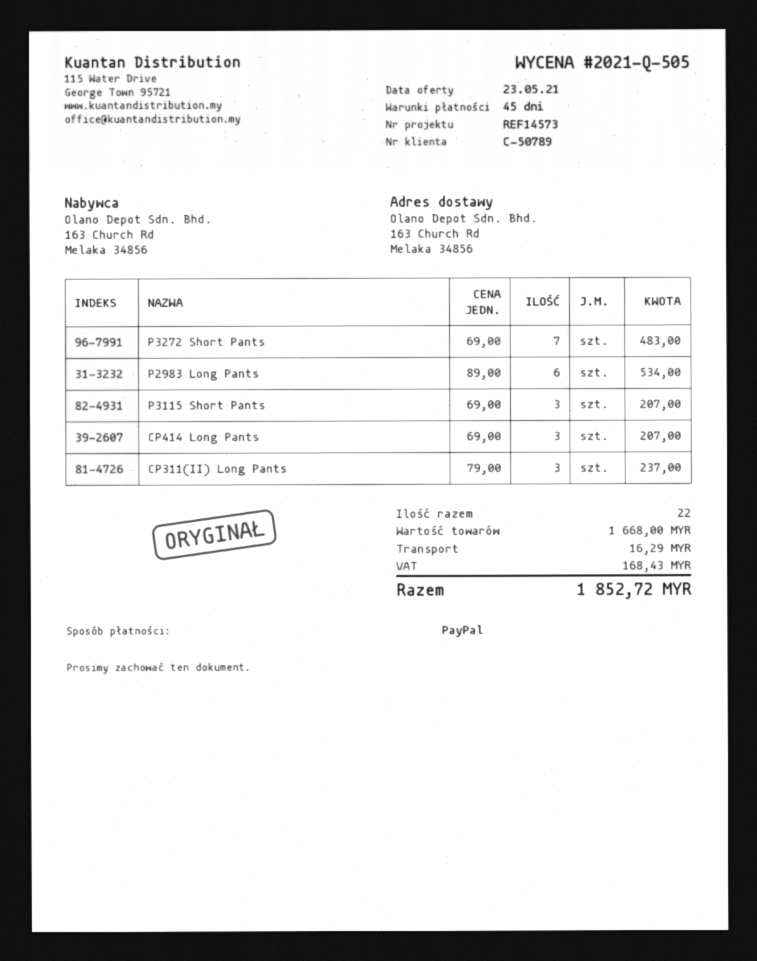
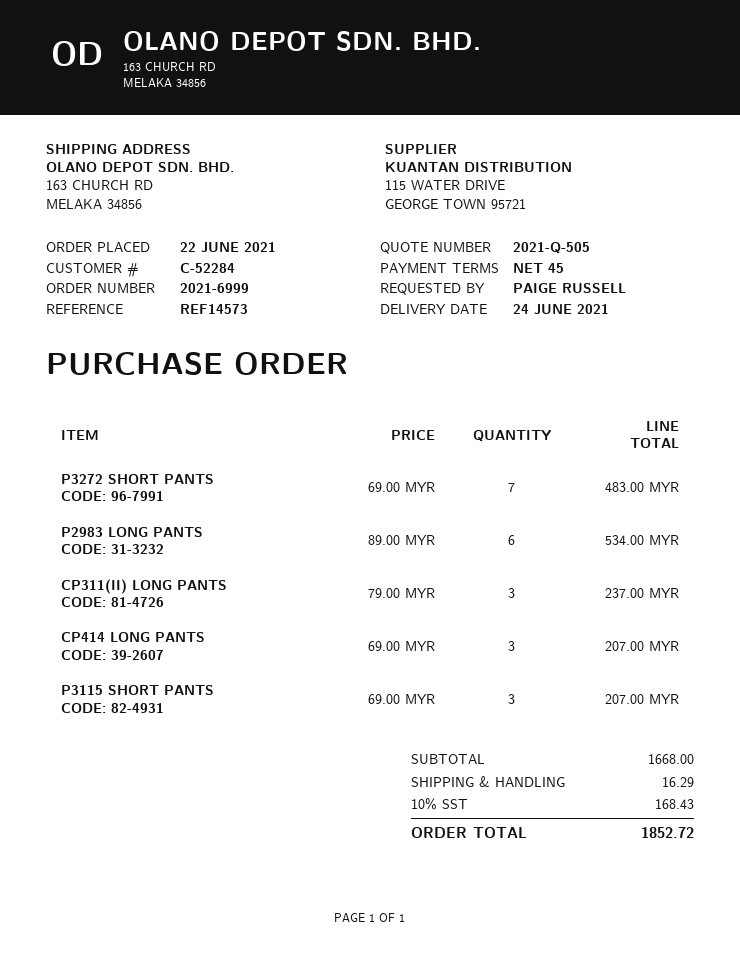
customer number: C-50789 -> C-52284

